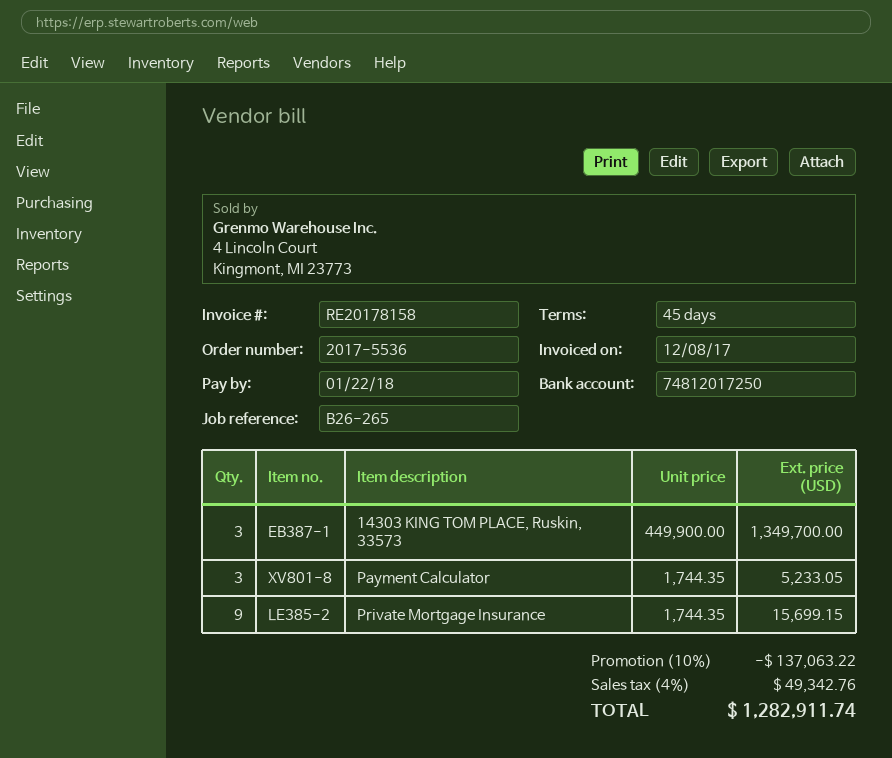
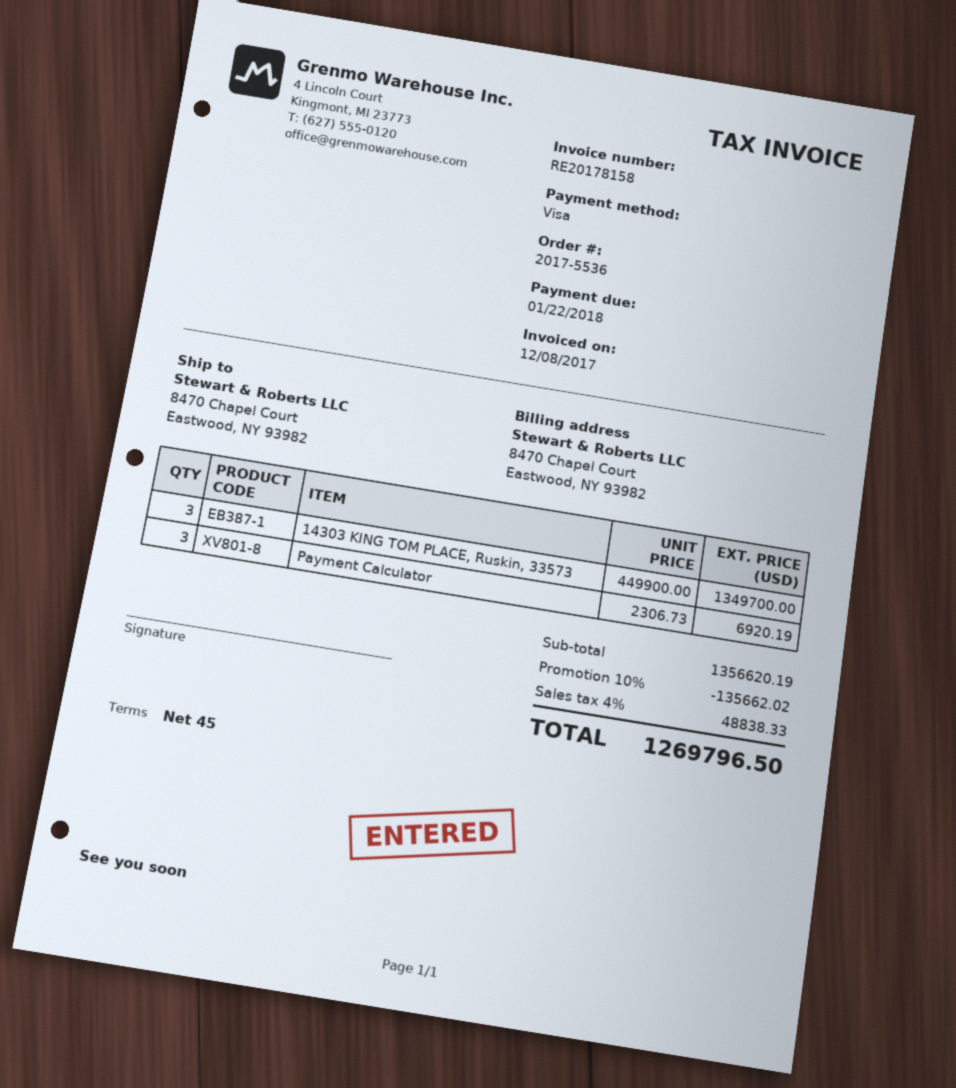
Payment Calculator: 3 x 1744.35 = 5233.05 -> 3 x 2306.73 = 6920.19
Private Mortgage Insurance: 9 x 1744.35 = 15699.15 -> none
discount: 10% = 137063.22 -> 10% = 135662.02
tax: 4% = 49342.76 -> 4% = 48838.33
total: 1282911.74 -> 1269796.50

